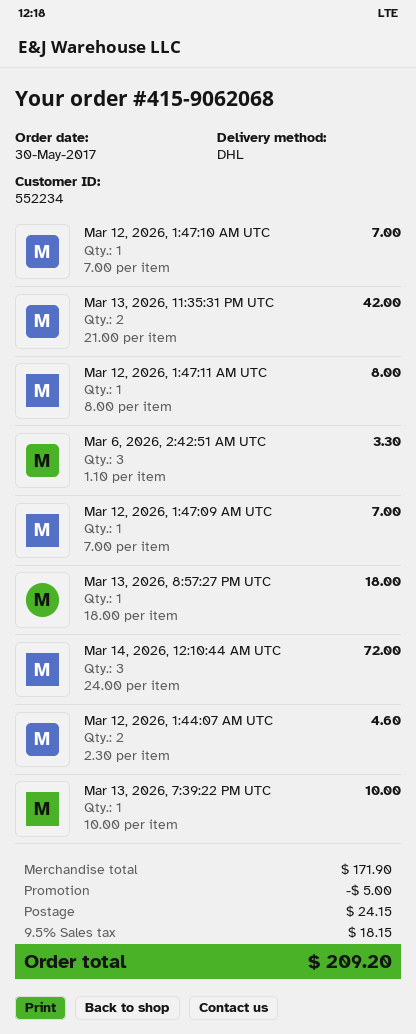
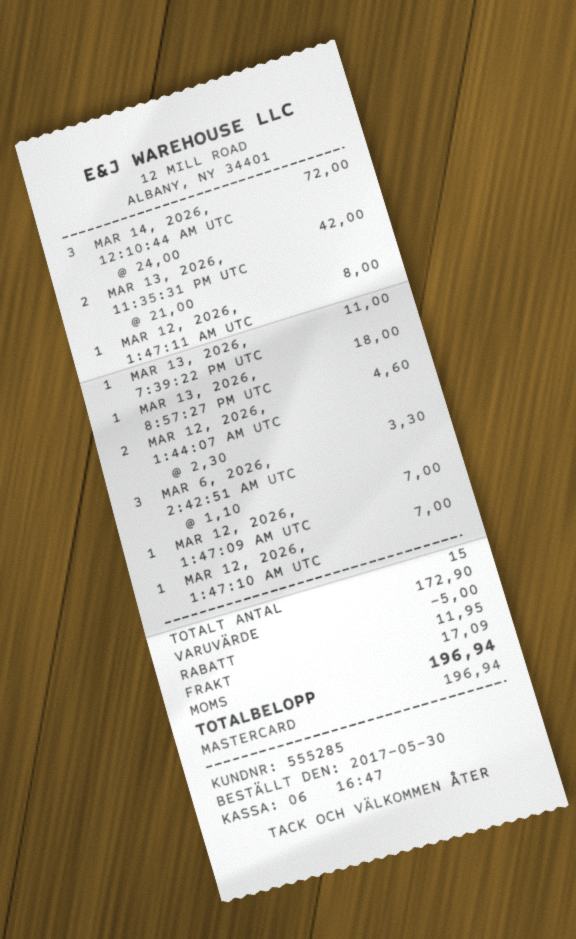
customer number: 552234 -> 555285
Mar 13, 2026, 7:39:22 PM UTC: 1 x 10.00 = 10.00 -> 1 x 11.00 = 11.00
subtotal: 171.90 -> 172.90
shipping: 24.15 -> 11.95
tax: 18.15 -> 17.09
total: 209.20 -> 196.94

